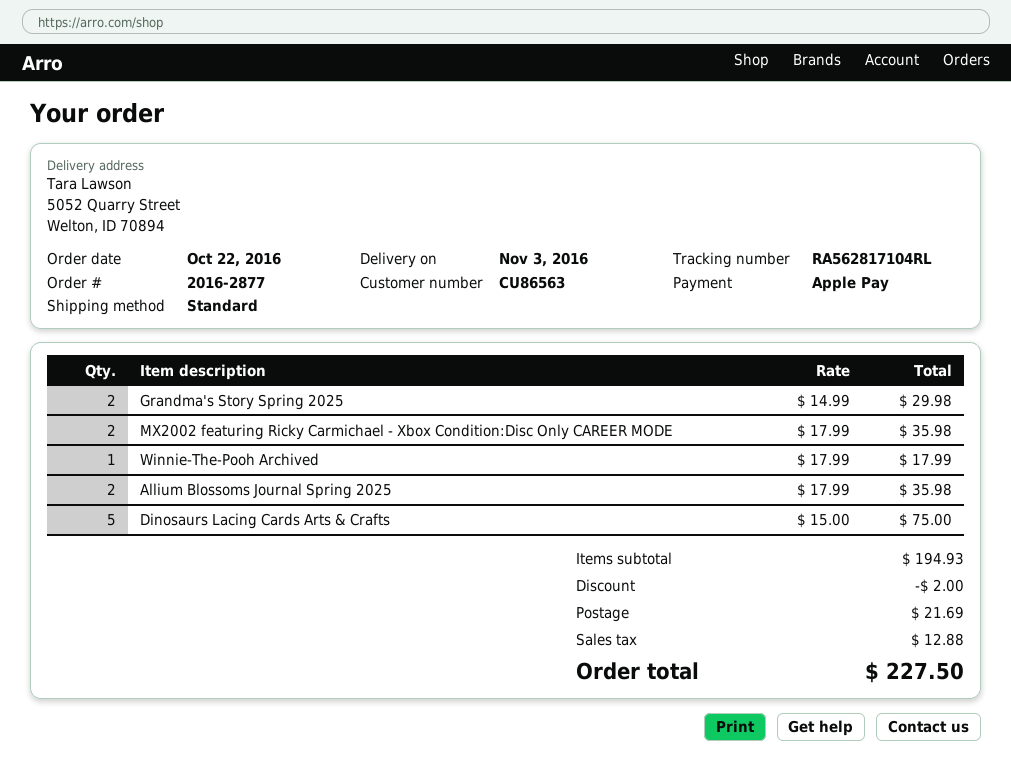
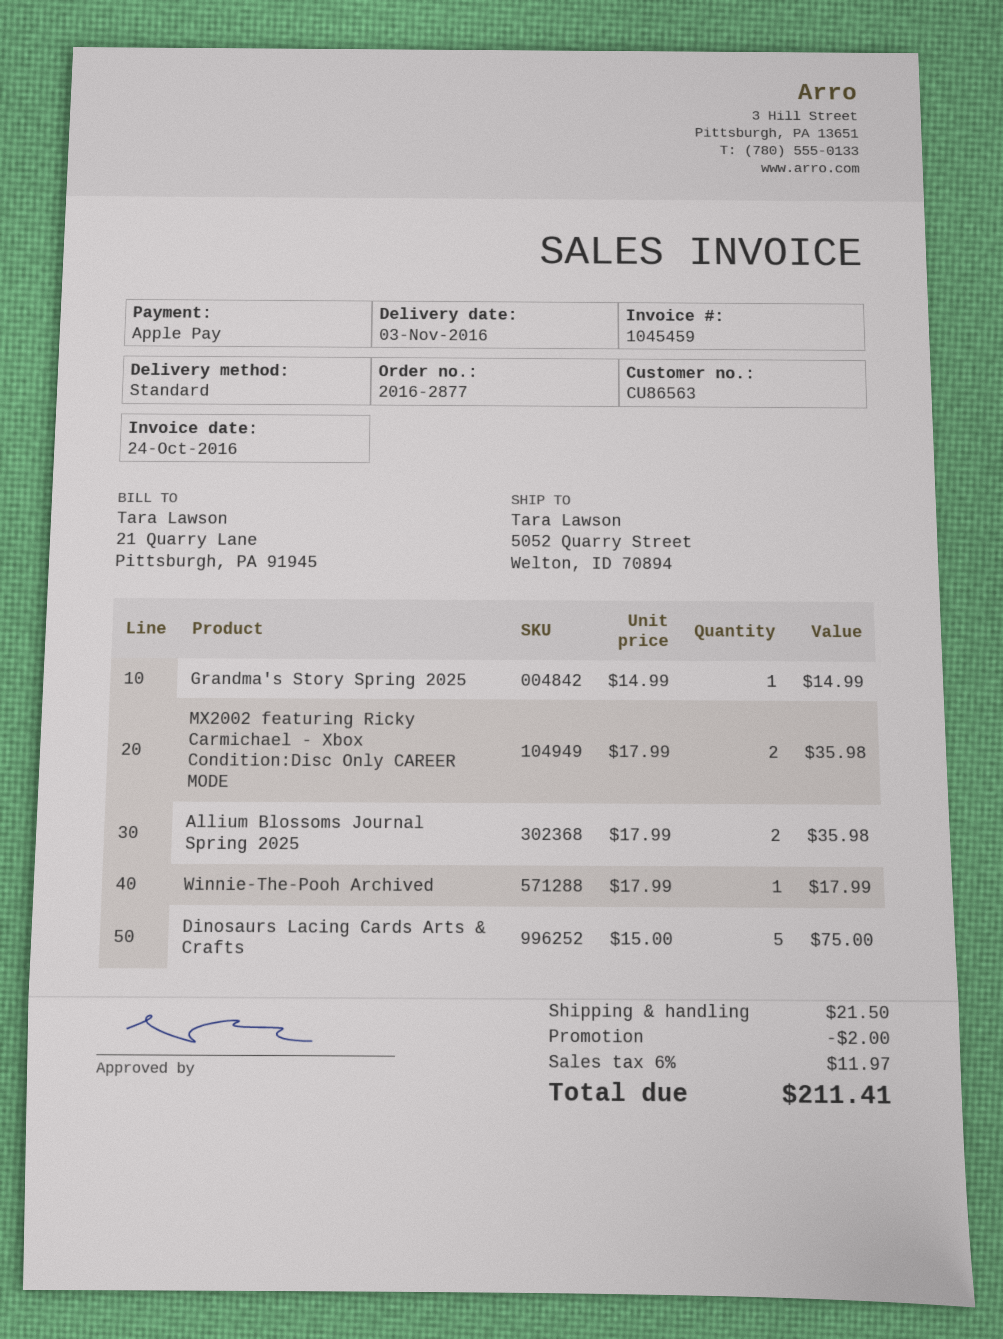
Grandma's Story Spring 2025: 2 x 14.99 = 29.98 -> 1 x 14.99 = 14.99
shipping: 21.69 -> 21.50
tax: 12.88 -> 11.97
total: 227.50 -> 211.41

